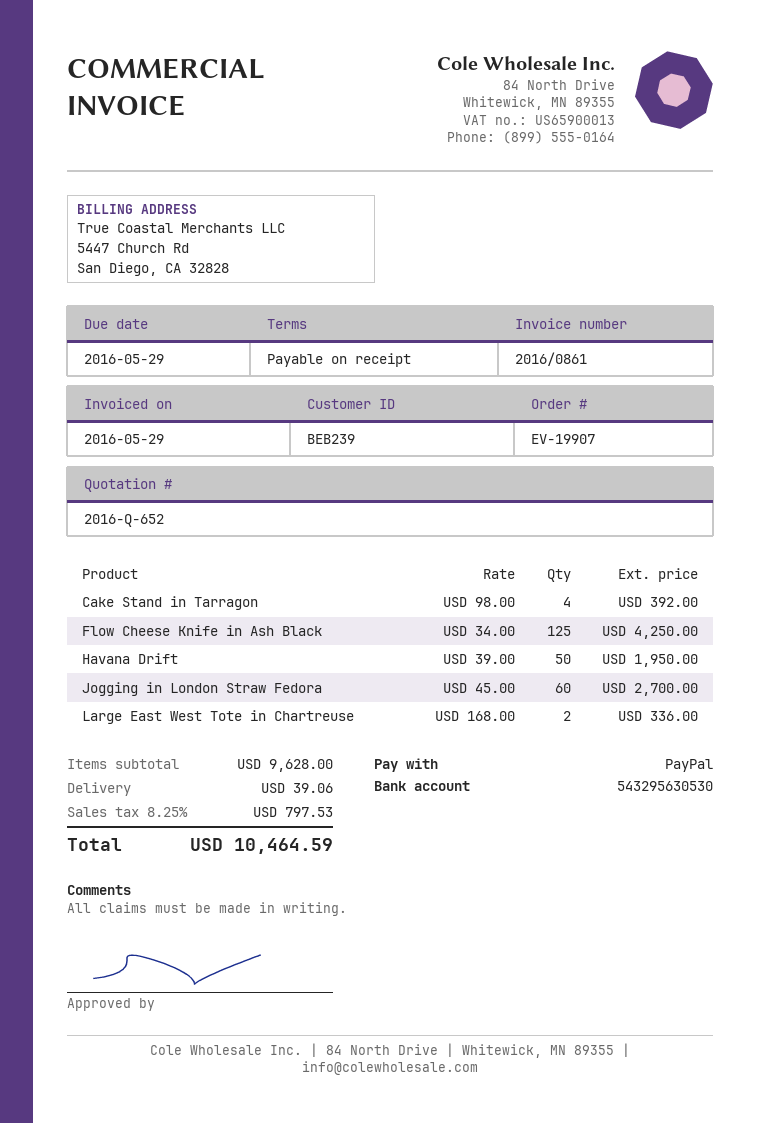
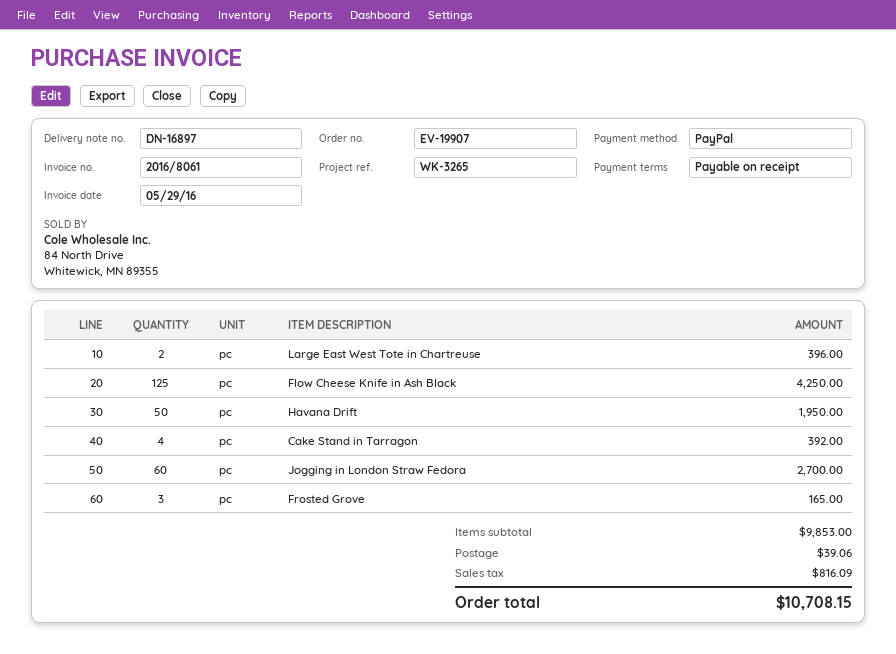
invoice number: 2016/0861 -> 2016/8061
Large East West Tote in Chartreuse: 2 for 336.00 -> 2 for 396.00
Frosted Grove: none -> 3 for 165.00
subtotal: 9628.00 -> 9853.00
tax: 797.53 -> 816.09
total: 10464.59 -> 10708.15

